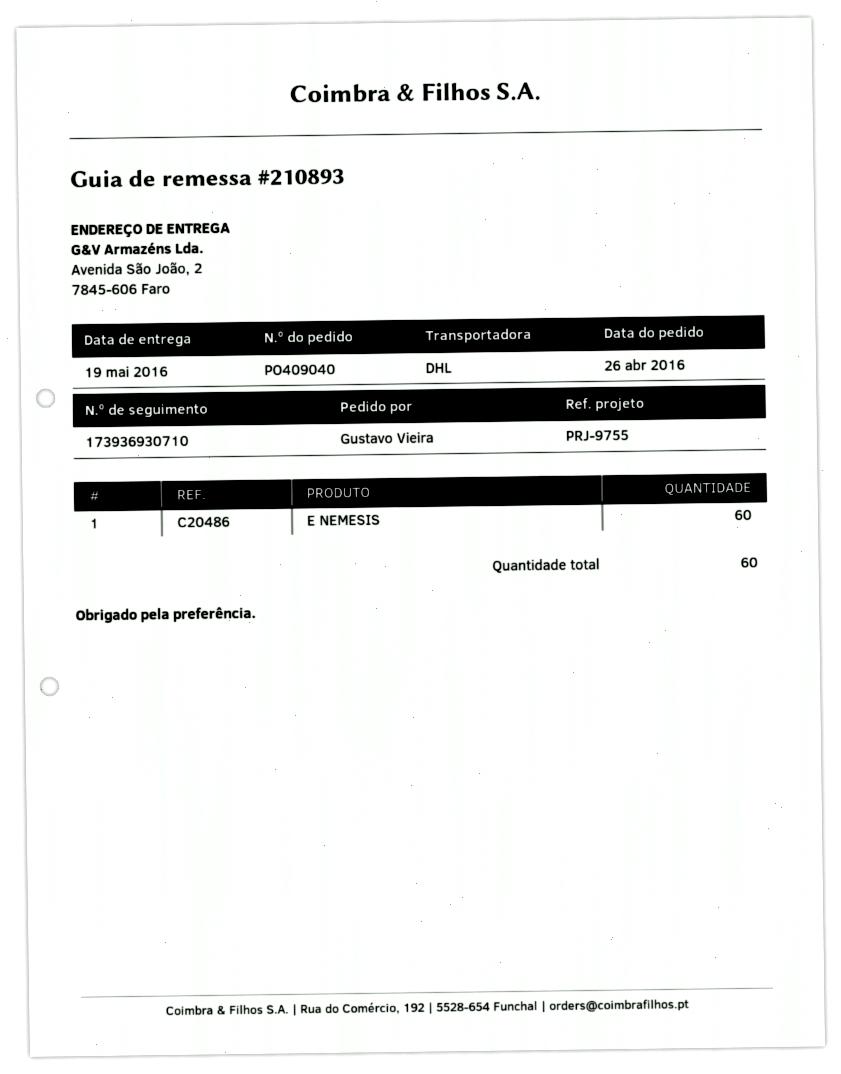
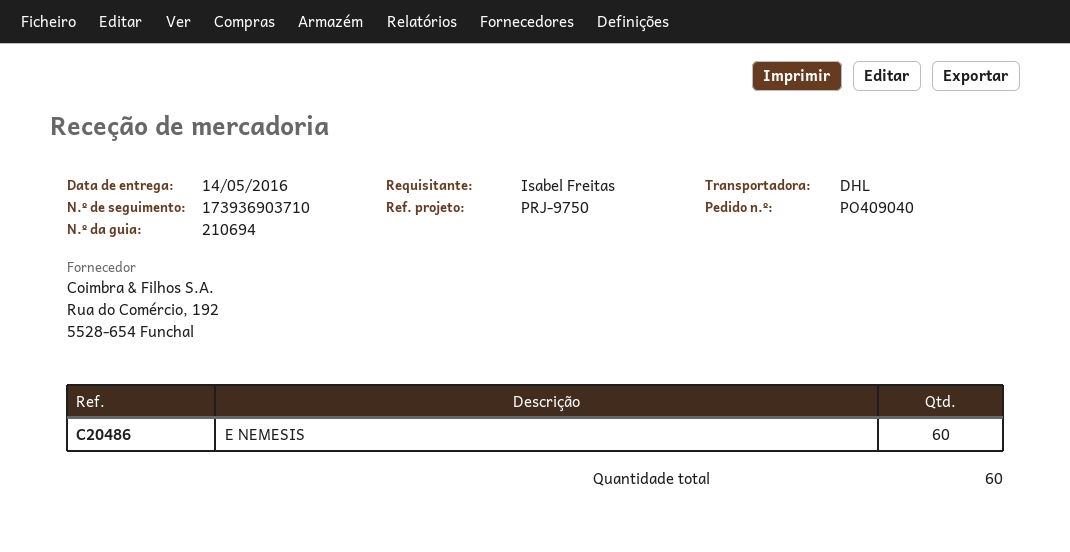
delivery note number: 210893 -> 210694
delivery date: 2016-05-19 -> 2016-05-14
reference: PRJ-9755 -> PRJ-9750
ordered by: Gustavo Vieira -> Isabel Freitas
tracking number: 173936930710 -> 173936903710

